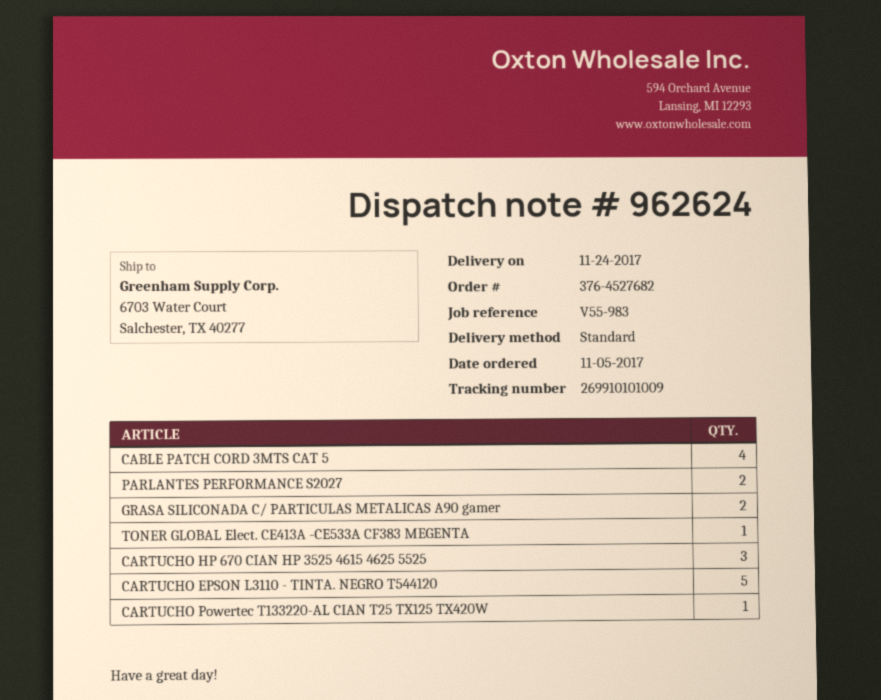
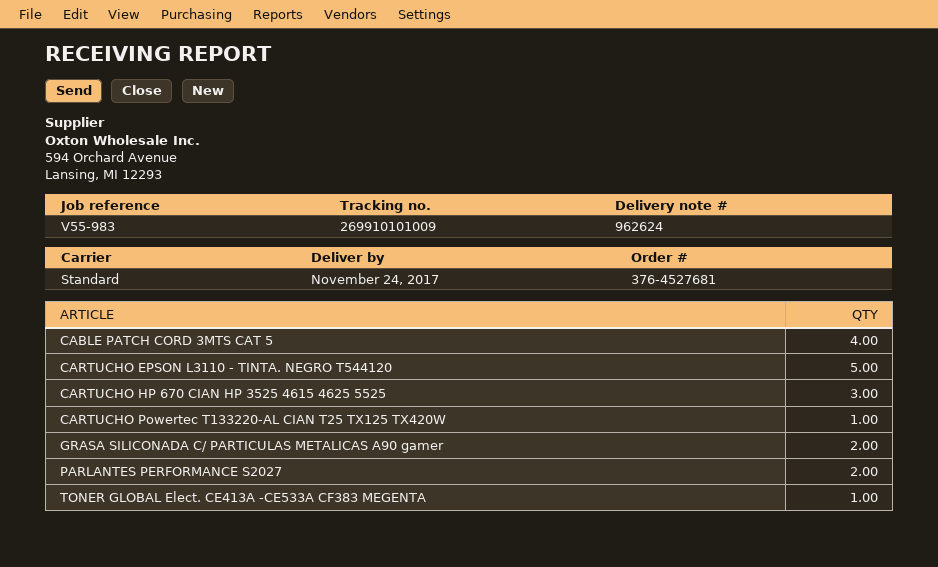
order number: 376-4527682 -> 376-4527681

